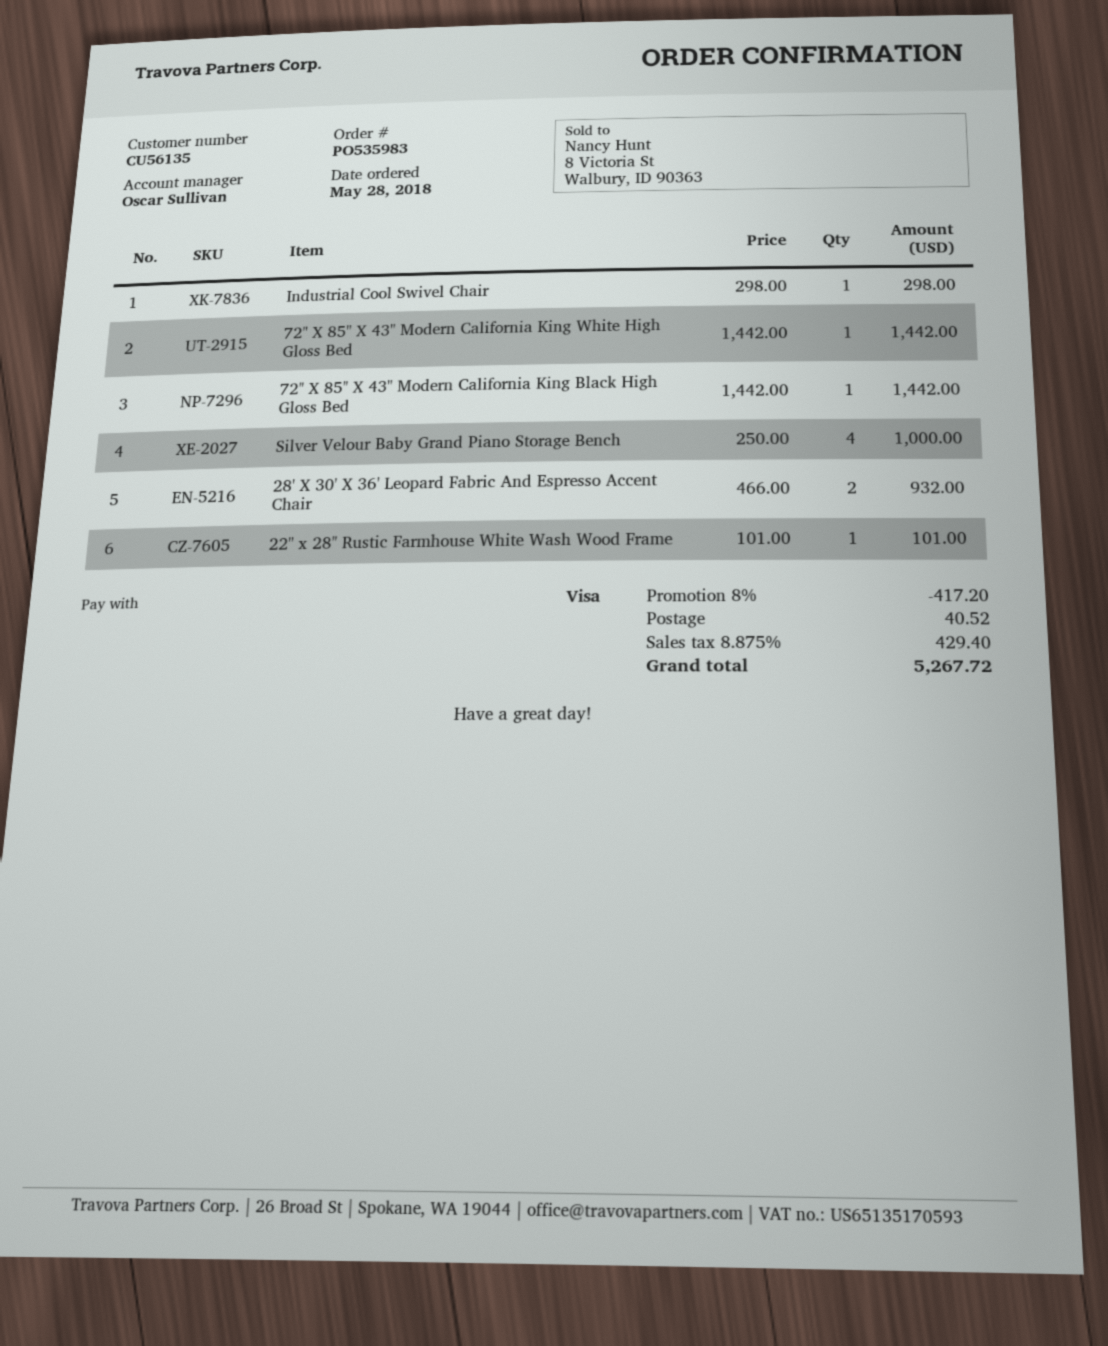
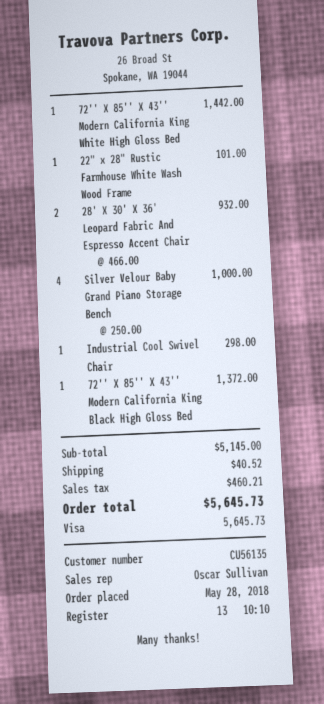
72'' X 85'' X 43'' Modern California King Black High Gloss Bed: 1 x 1442.00 = 1442.00 -> 1 x 1372.00 = 1372.00
discount: 8% = 417.20 -> none
tax: 429.40 -> 460.21
total: 5267.72 -> 5645.73

